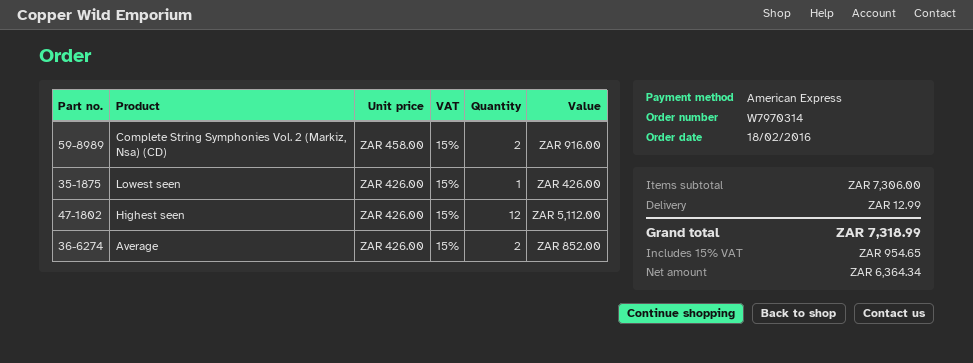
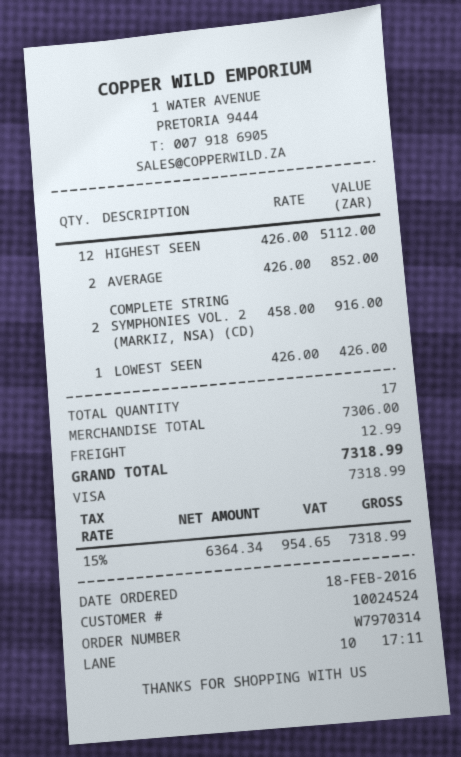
payment method: American Express -> Visa

